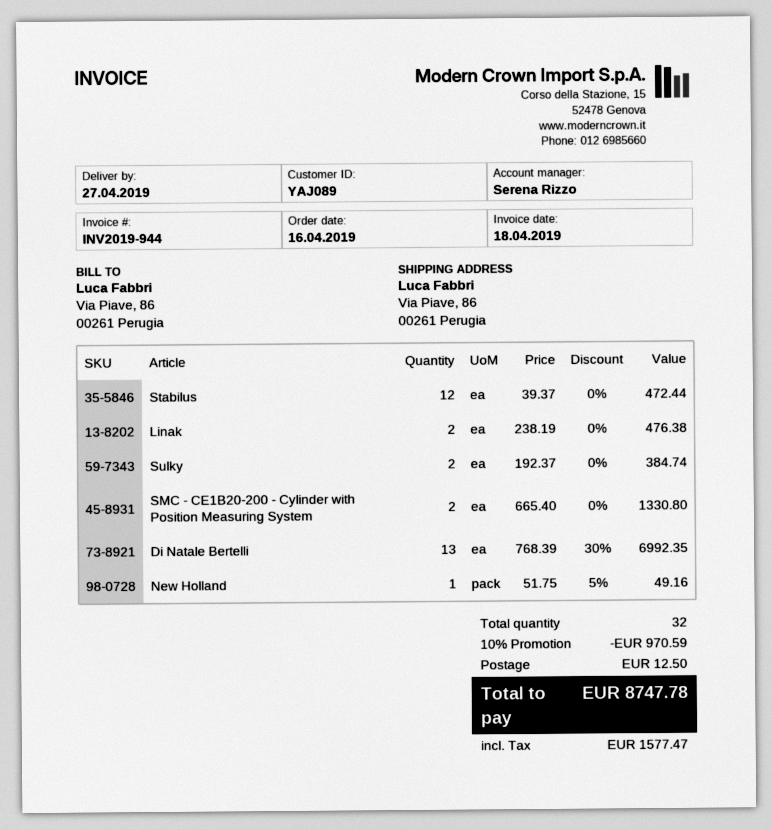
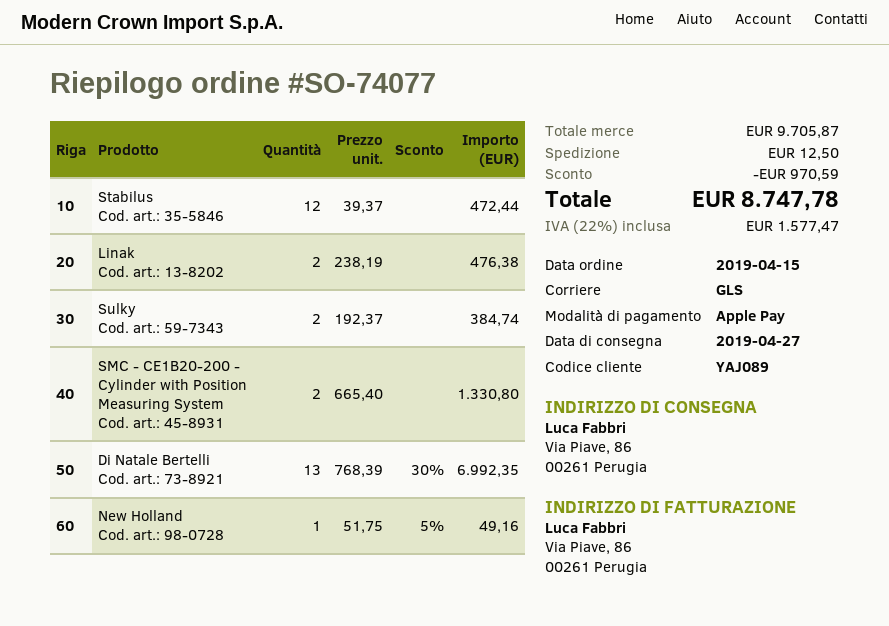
order date: 2019-04-16 -> 2019-04-15

